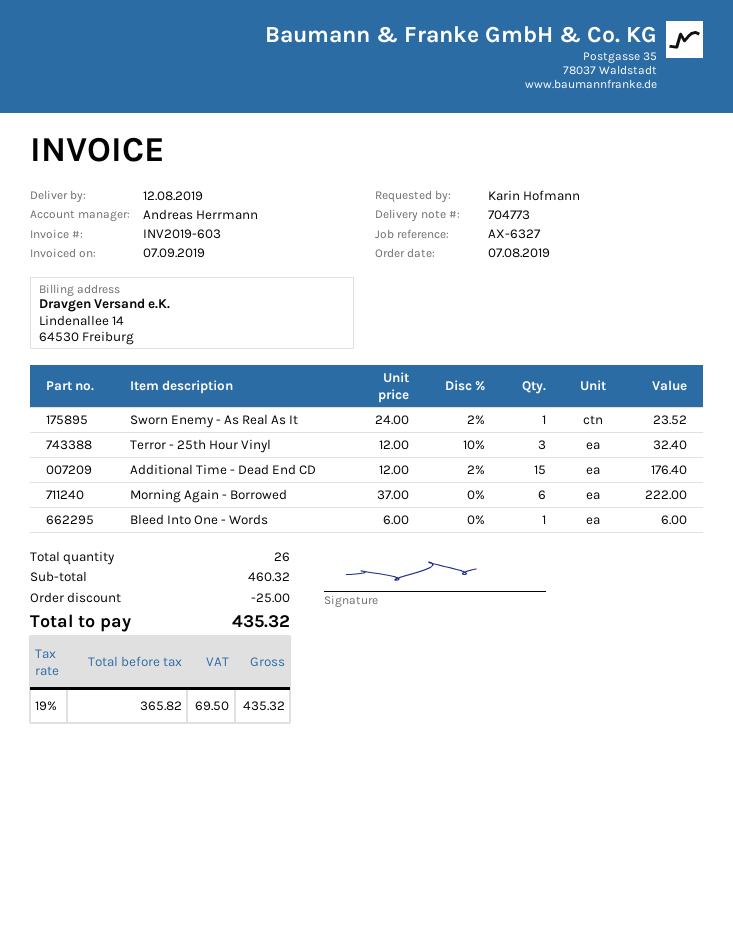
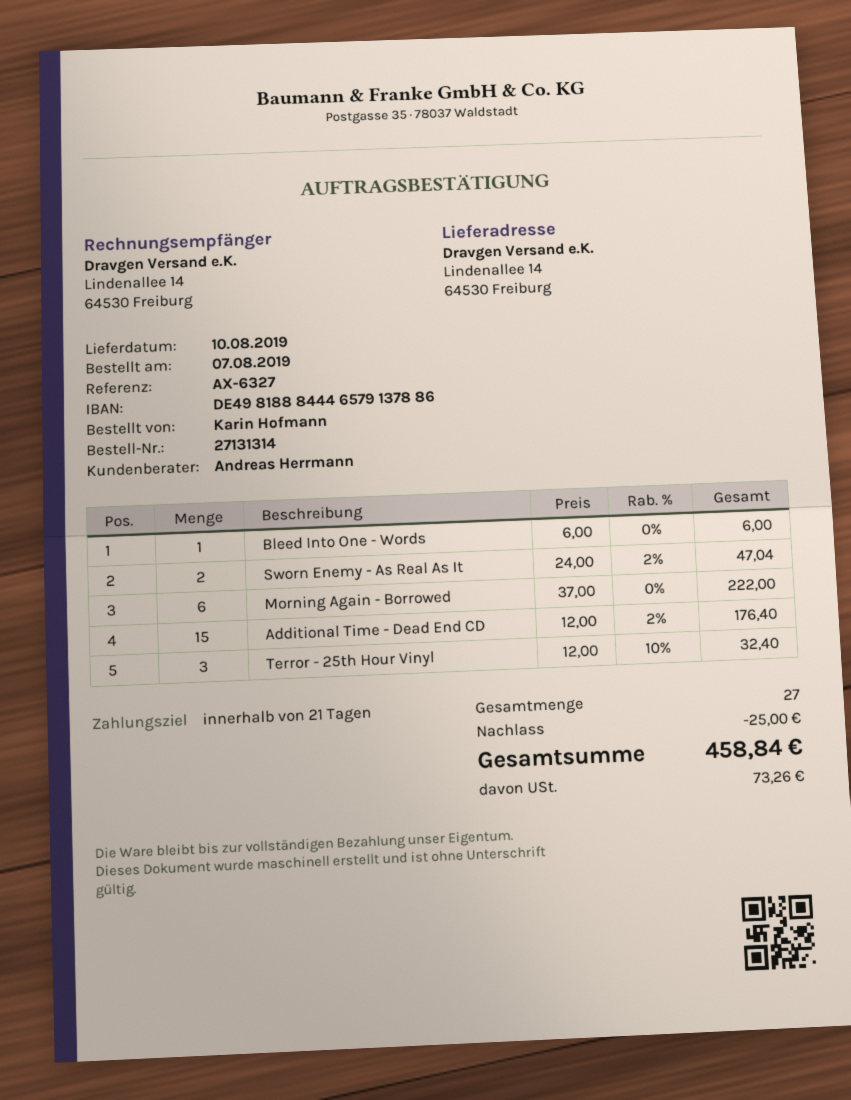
delivery date: 2019-08-12 -> 2019-08-10
Sworn Enemy - As Real As It: 1 x 24.00 - 2% = 23.52 -> 2 x 24.00 - 2% = 47.04
total quantity: 26 -> 27
tax: 69.50 -> 73.26
total: 435.32 -> 458.84

